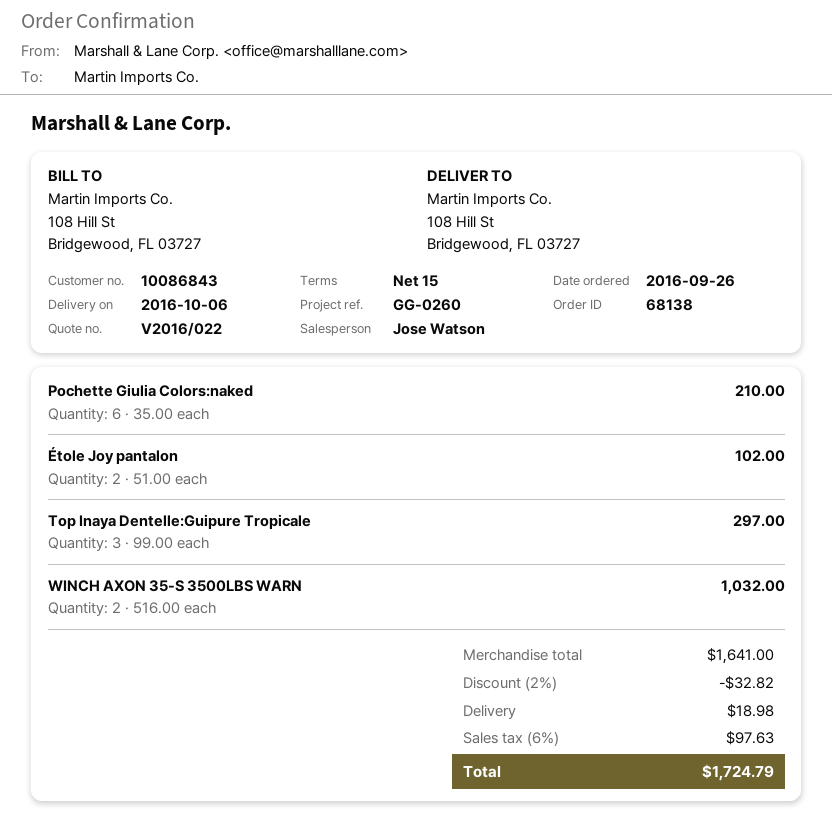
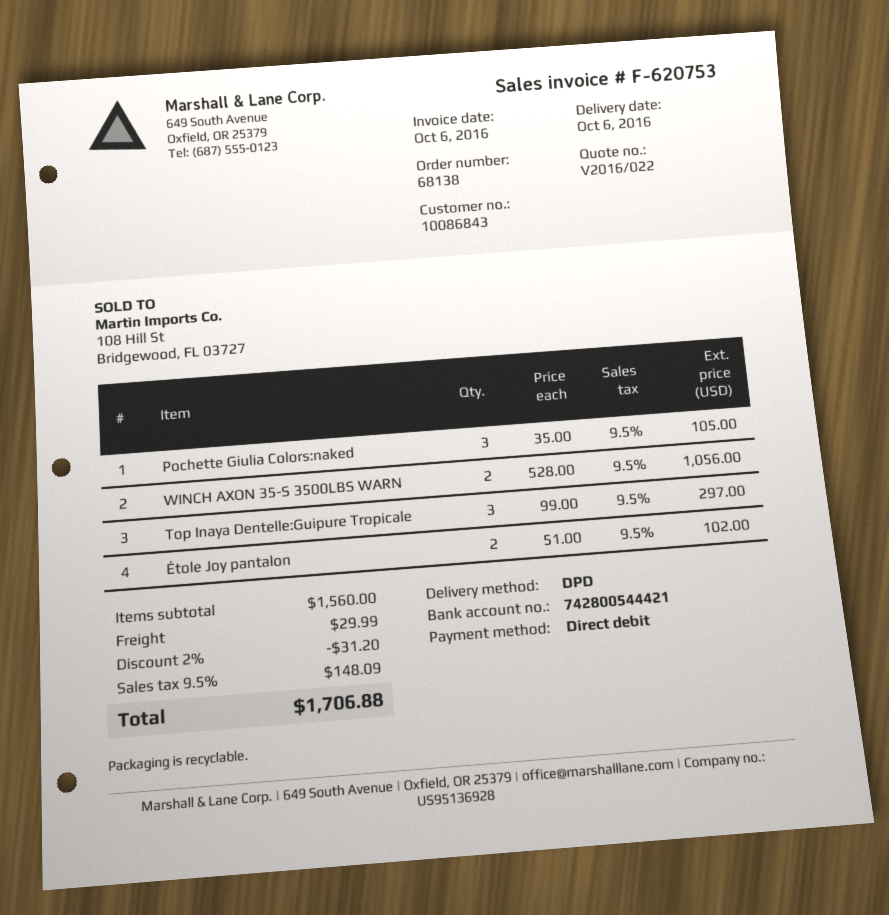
Pochette Giulia Colors:naked: 6 x 35.00 = 210.00 -> 3 x 35.00 = 105.00
WINCH AXON 35-S 3500LBS WARN: 2 x 516.00 = 1032.00 -> 2 x 528.00 = 1056.00
subtotal: 1641.00 -> 1560.00
discount: 2% = 32.82 -> 2% = 31.20
shipping: 18.98 -> 29.99
tax: 6% = 97.63 -> 9.5% = 148.09
total: 1724.79 -> 1706.88

